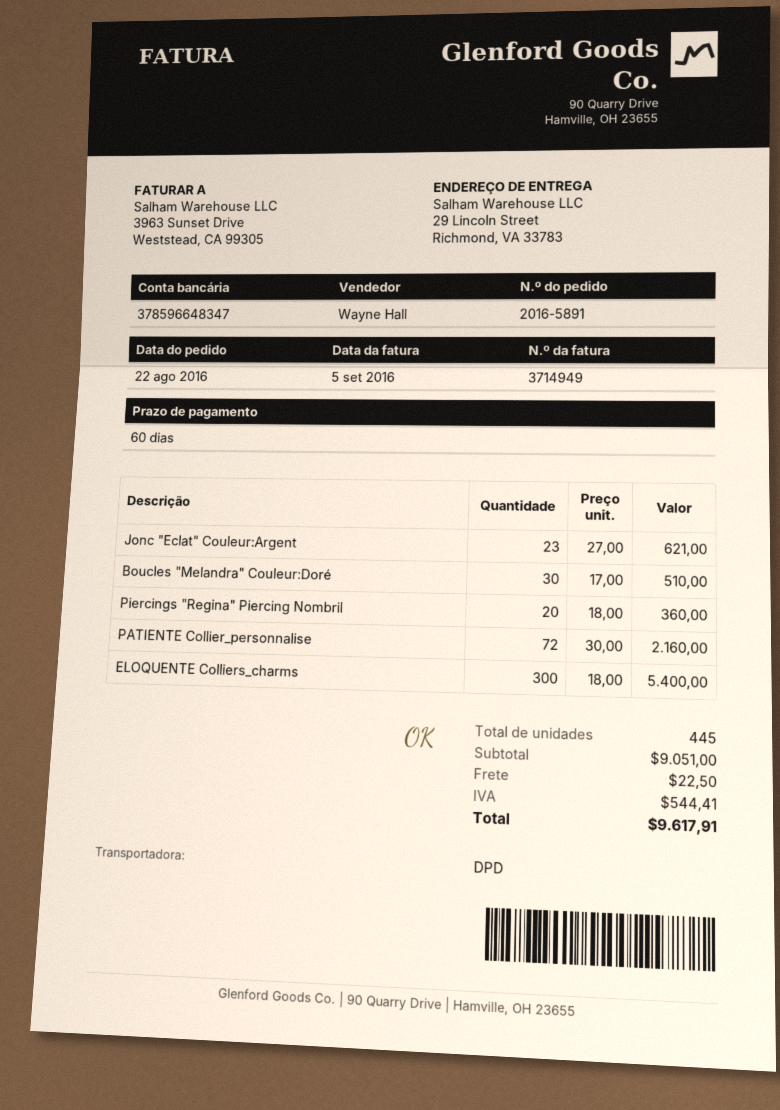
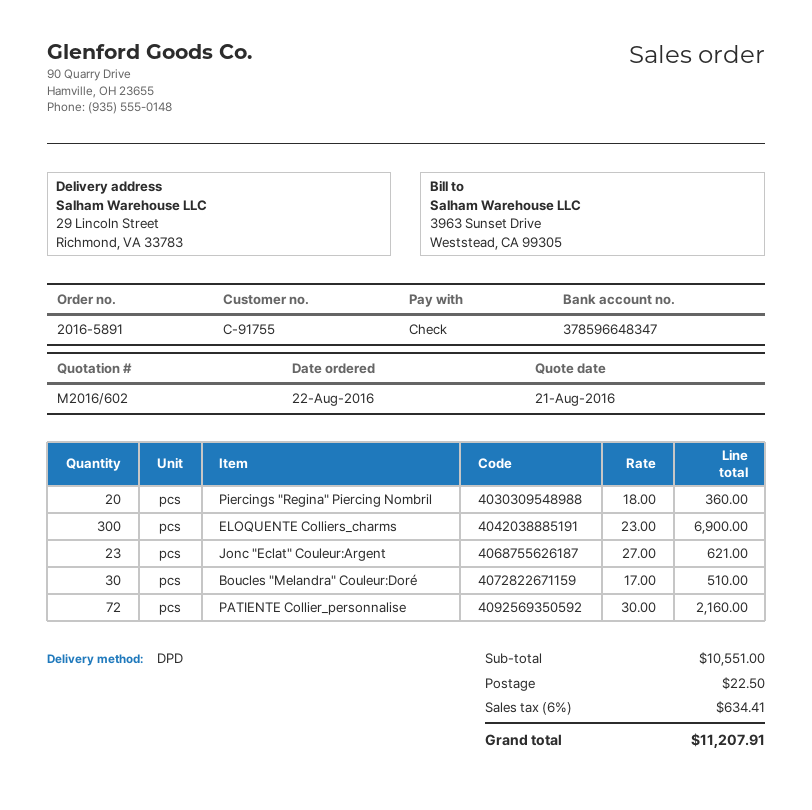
ELOQUENTE Colliers_charms: 300 x 18.00 = 5400.00 -> 300 x 23.00 = 6900.00
subtotal: 9051.00 -> 10551.00
tax: 544.41 -> 634.41
total: 9617.91 -> 11207.91

